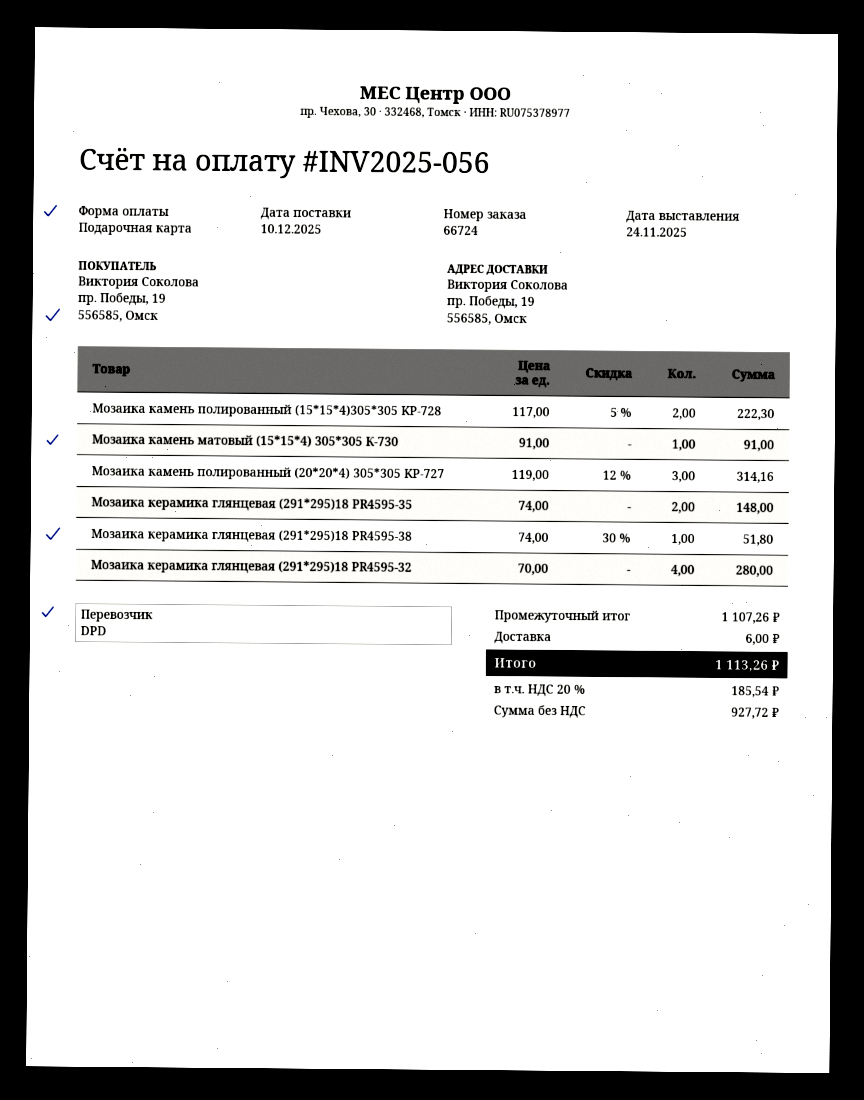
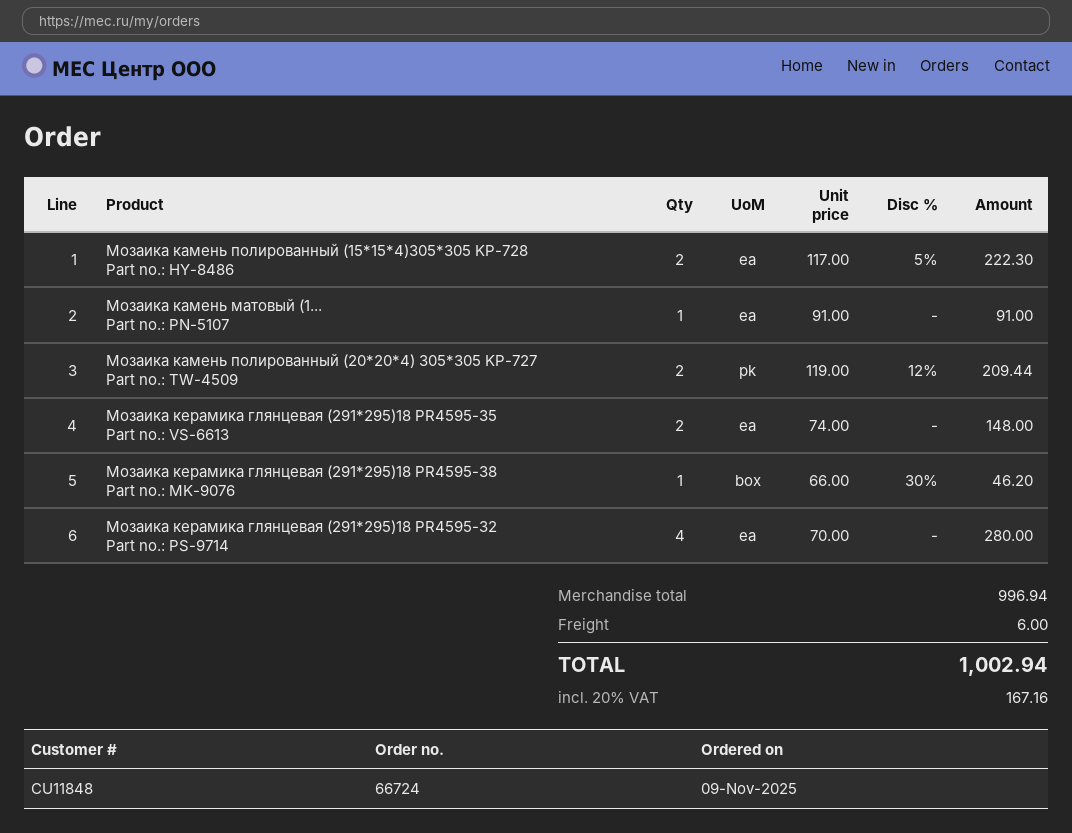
Мозаика камень полированный (20*20*4) 305*305 KP-727: 3 x 119.00 - 12% = 314.16 -> 2 x 119.00 - 12% = 209.44
Мозаика керамика глянцевая (291*295)18 PR4595-38: 1 x 74.00 - 30% = 51.80 -> 1 x 66.00 - 30% = 46.20
subtotal: 1107.26 -> 996.94
tax: 20% = 185.54 -> 20% = 167.16
total: 1113.26 -> 1002.94

